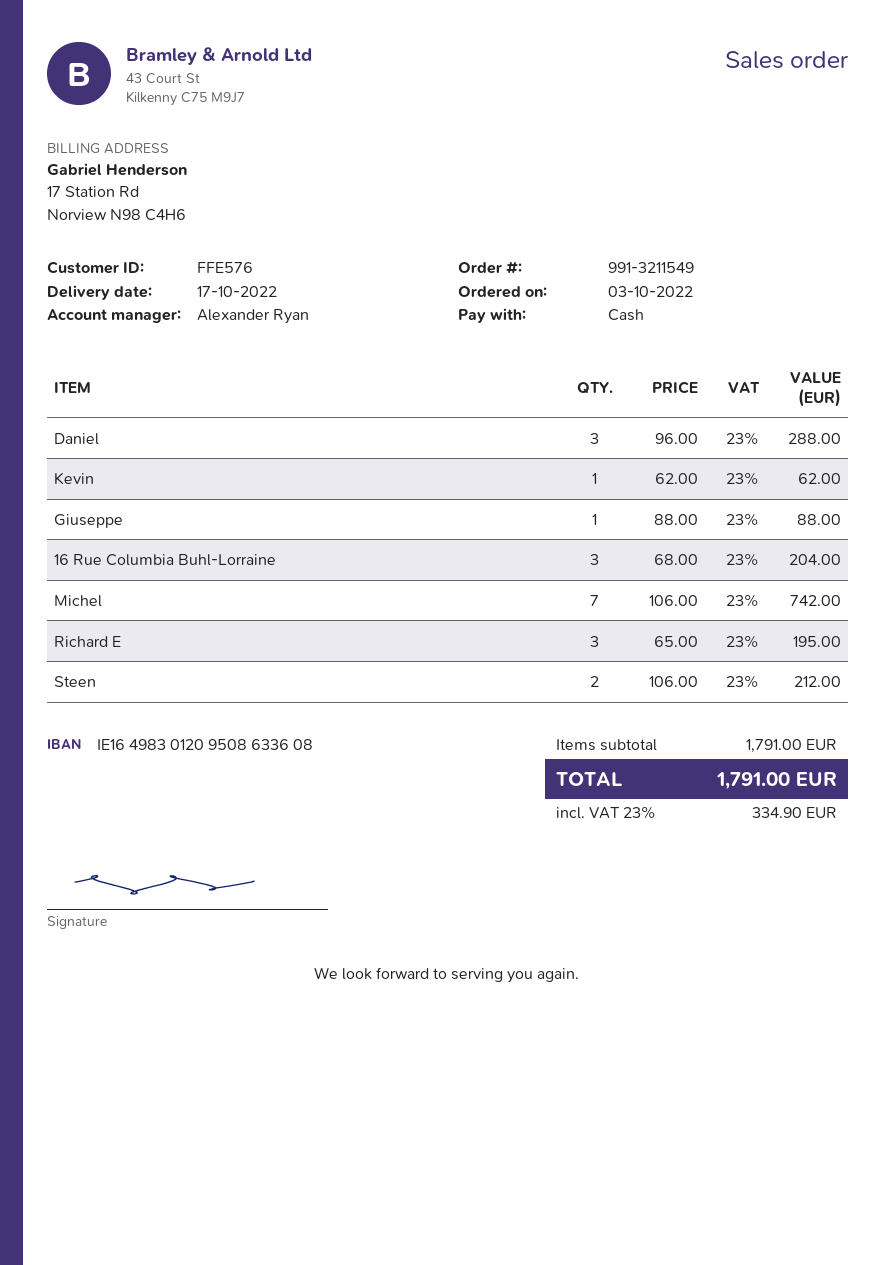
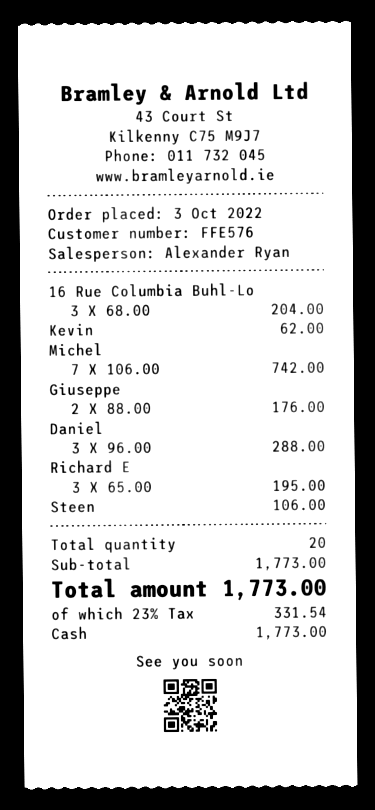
Giuseppe: 1 x 88.00 = 88.00 -> 2 x 88.00 = 176.00
Steen: 2 x 106.00 = 212.00 -> 1 x 106.00 = 106.00
subtotal: 1791.00 -> 1773.00
tax: 23% = 334.90 -> 23% = 331.54
total: 1791.00 -> 1773.00

